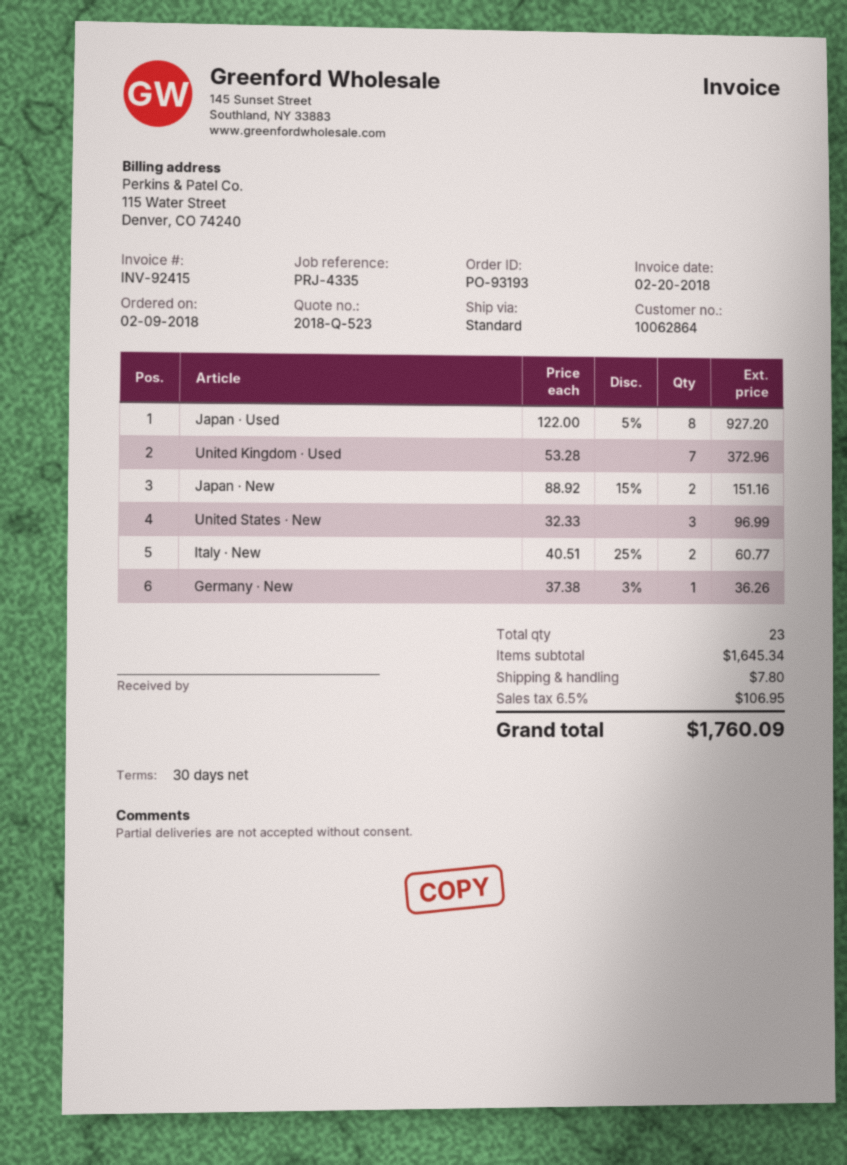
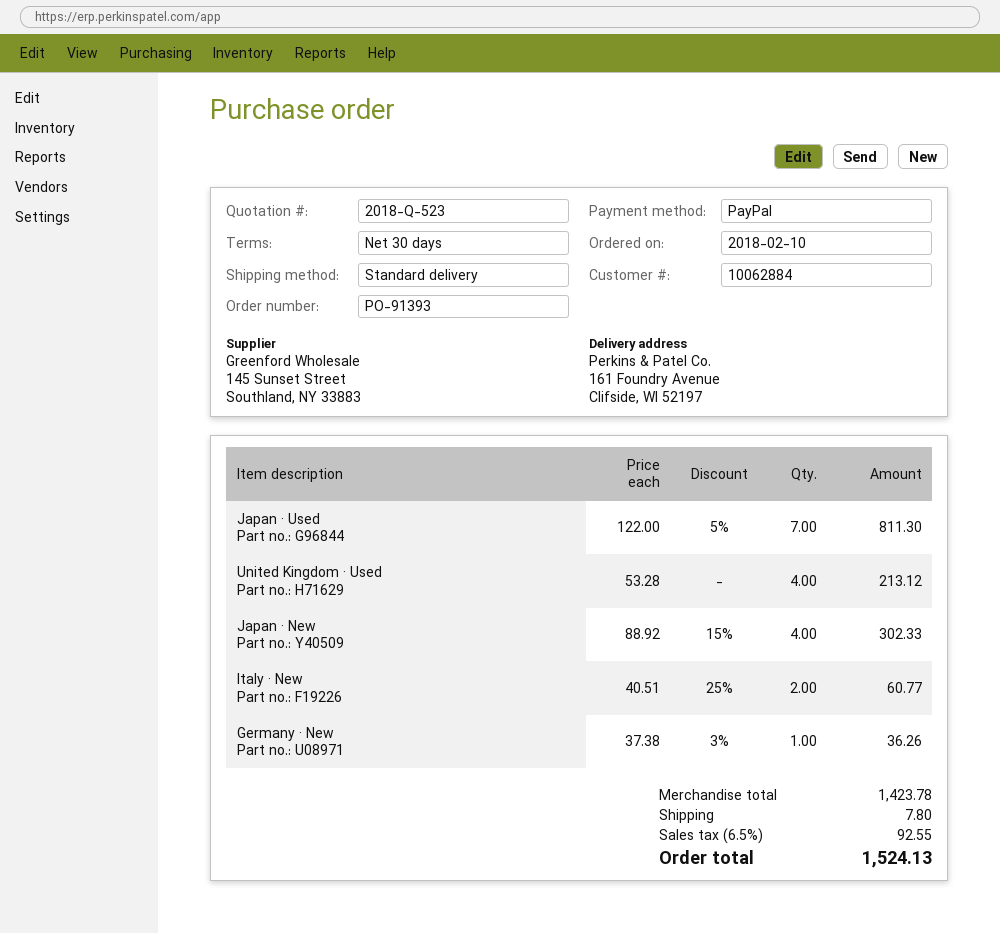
order number: PO-93193 -> PO-91393
order date: 2018-02-09 -> 2018-02-10
customer number: 10062864 -> 10062884
Japan · Used: 8 x 122.00 - 5% = 927.20 -> 7 x 122.00 - 5% = 811.30
United Kingdom · Used: 7 x 53.28 = 372.96 -> 4 x 53.28 = 213.12
Japan · New: 2 x 88.92 - 15% = 151.16 -> 4 x 88.92 - 15% = 302.33
United States · New: 3 x 32.33 = 96.99 -> none
subtotal: 1645.34 -> 1423.78
tax: 6.5% = 106.95 -> 6.5% = 92.55
total: 1760.09 -> 1524.13

